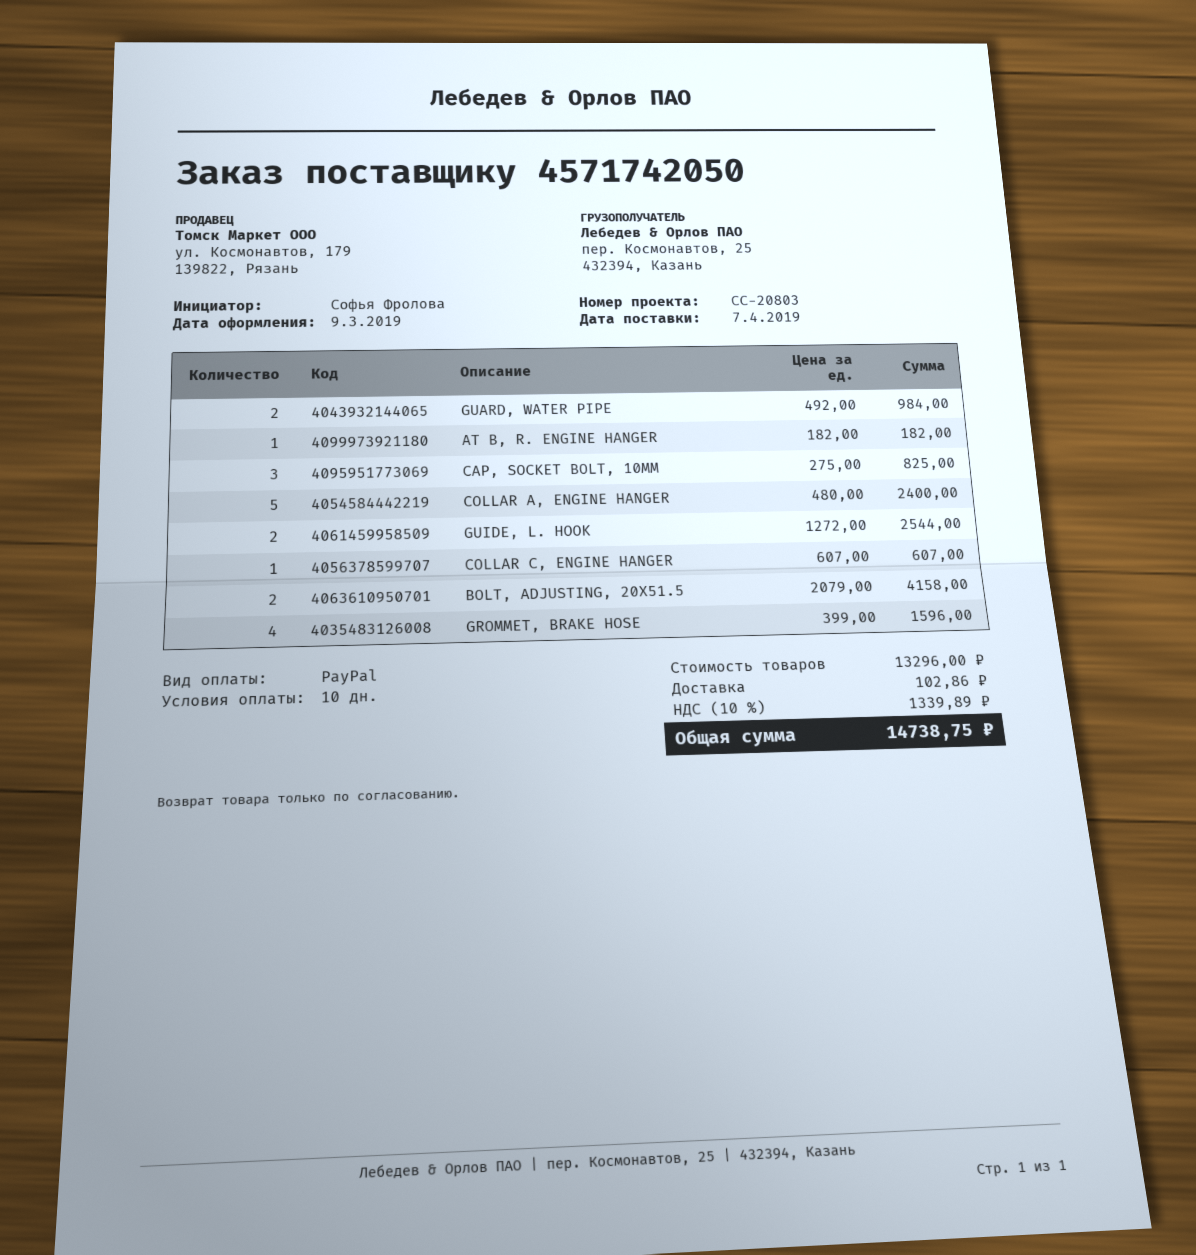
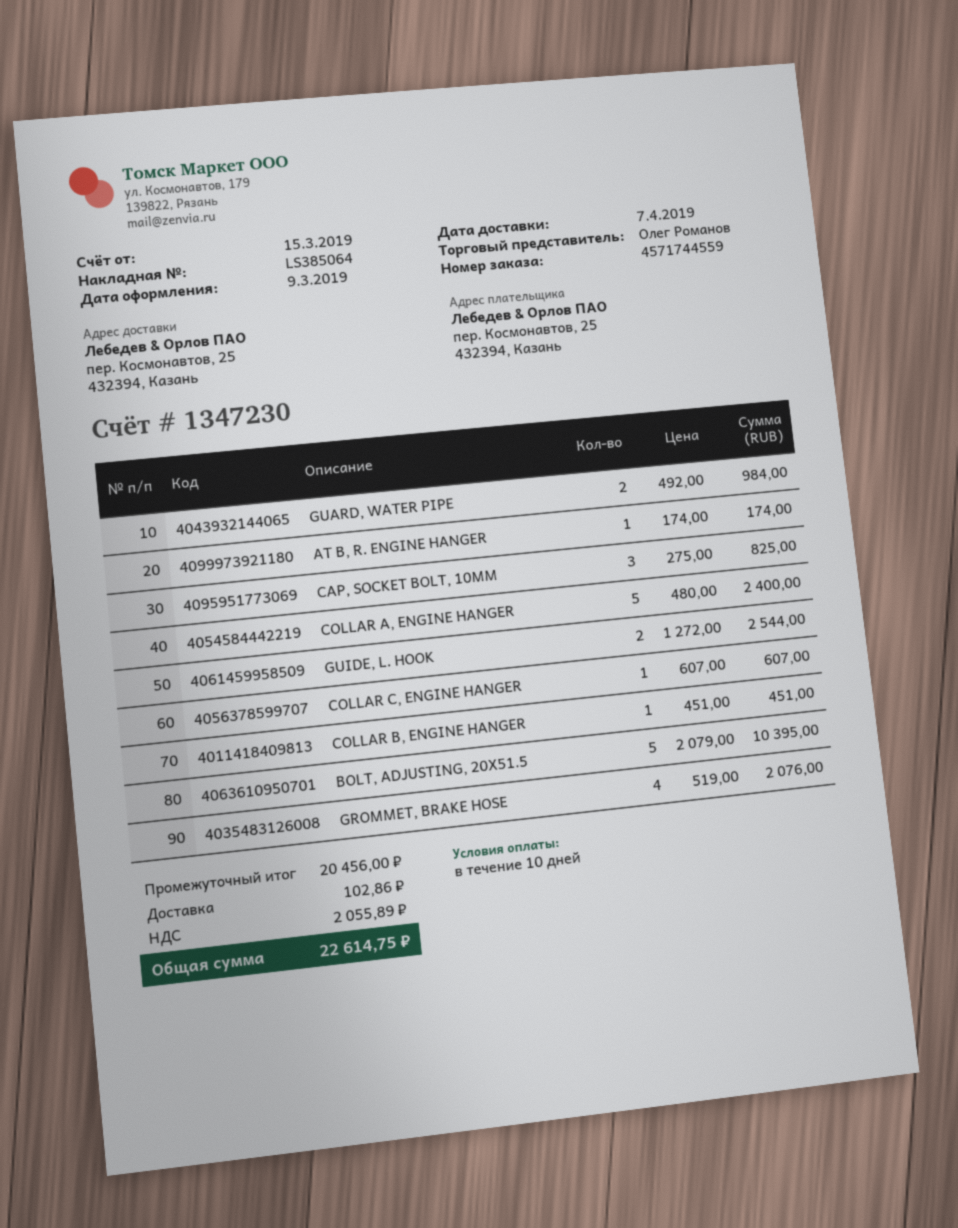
order number: 4571742050 -> 4571744559
AT B, R. ENGINE HANGER: 1 x 182.00 = 182.00 -> 1 x 174.00 = 174.00
BOLT, ADJUSTING, 20X51.5: 2 x 2079.00 = 4158.00 -> 5 x 2079.00 = 10395.00
GROMMET, BRAKE HOSE: 4 x 399.00 = 1596.00 -> 4 x 519.00 = 2076.00
COLLAR B, ENGINE HANGER: none -> 1 x 451.00 = 451.00
subtotal: 13296.00 -> 20456.00
tax: 1339.89 -> 2055.89
total: 14738.75 -> 22614.75

